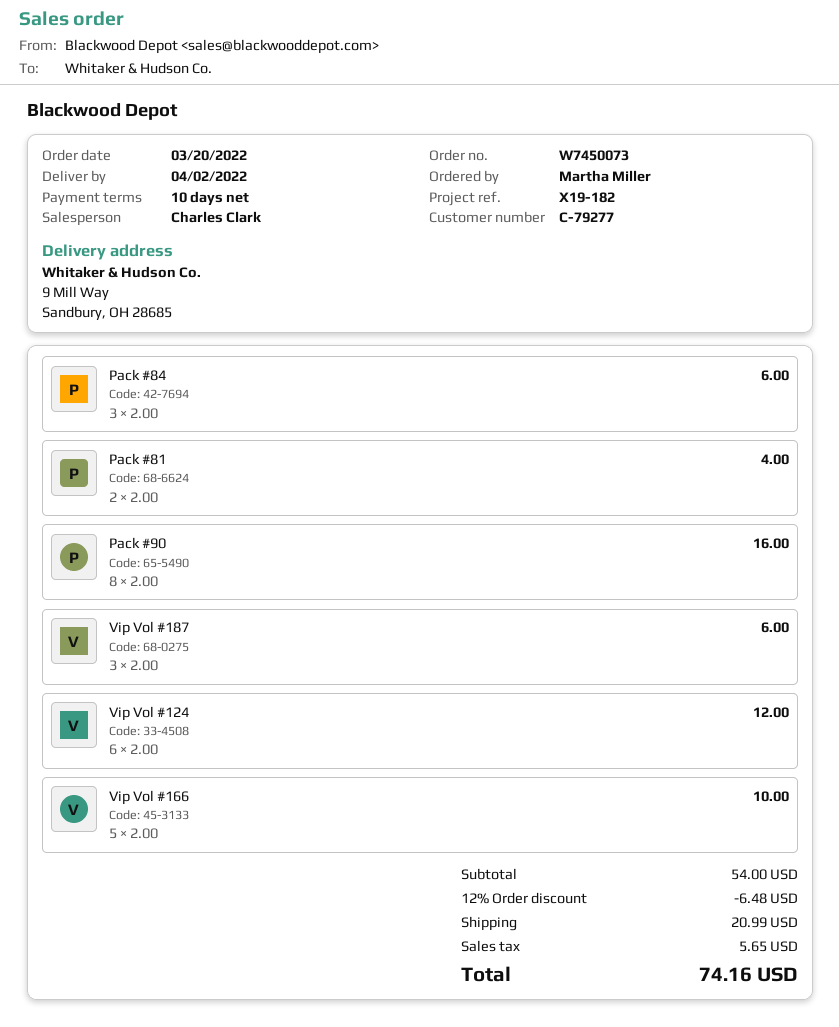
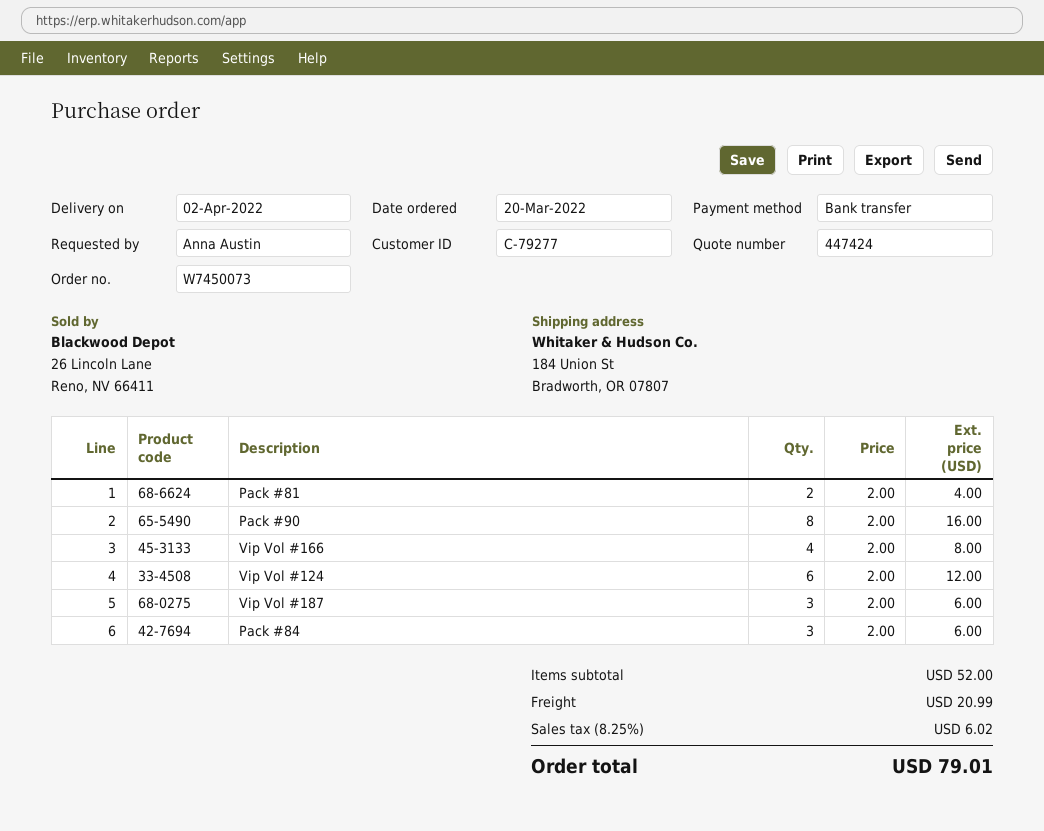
ordered by: Martha Miller -> Anna Austin
ship to: 9 Mill Way, Sandbury, OH 28685 -> 184 Union St, Bradworth, OR 07807
Vip Vol #166: 5 x 2.00 = 10.00 -> 4 x 2.00 = 8.00
subtotal: 54.00 -> 52.00
discount: 12% = 6.48 -> none
tax: 5.65 -> 6.02
total: 74.16 -> 79.01

